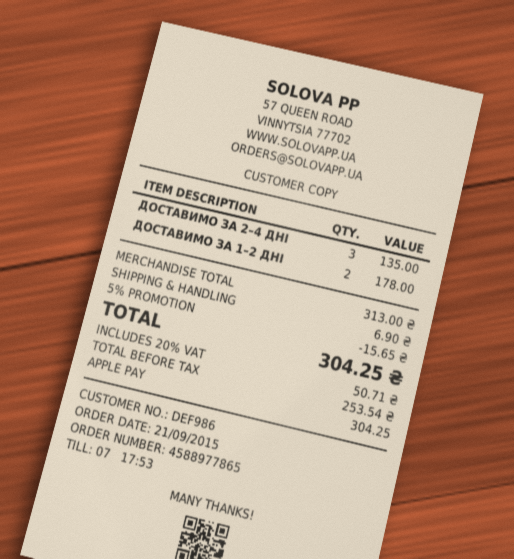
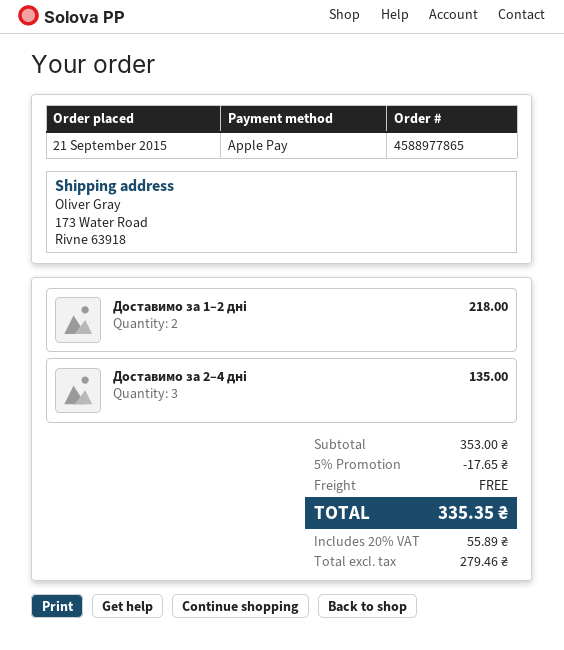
ДОСТАВИМО ЗА 1–2 ДНІ: 2 for 178.00 -> 2 for 218.00
subtotal: 313.00 -> 353.00
discount: 5% = 15.65 -> 5% = 17.65
shipping: 6.90 -> 0.00
net: 253.54 -> 279.46
tax: 20% = 50.71 -> 20% = 55.89
total: 304.25 -> 335.35

